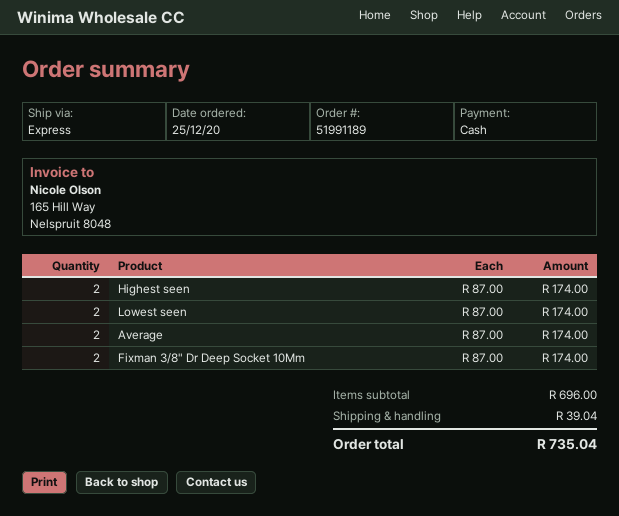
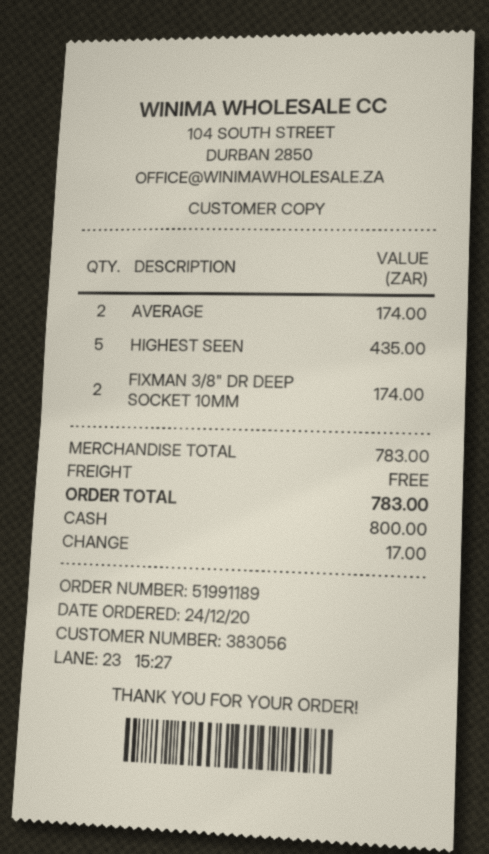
order date: 2020-12-25 -> 2020-12-24
Highest seen: 2 for 174.00 -> 5 for 435.00
Lowest seen: 2 for 174.00 -> none
subtotal: 696.00 -> 783.00
shipping: 39.04 -> 0.00
total: 735.04 -> 783.00

